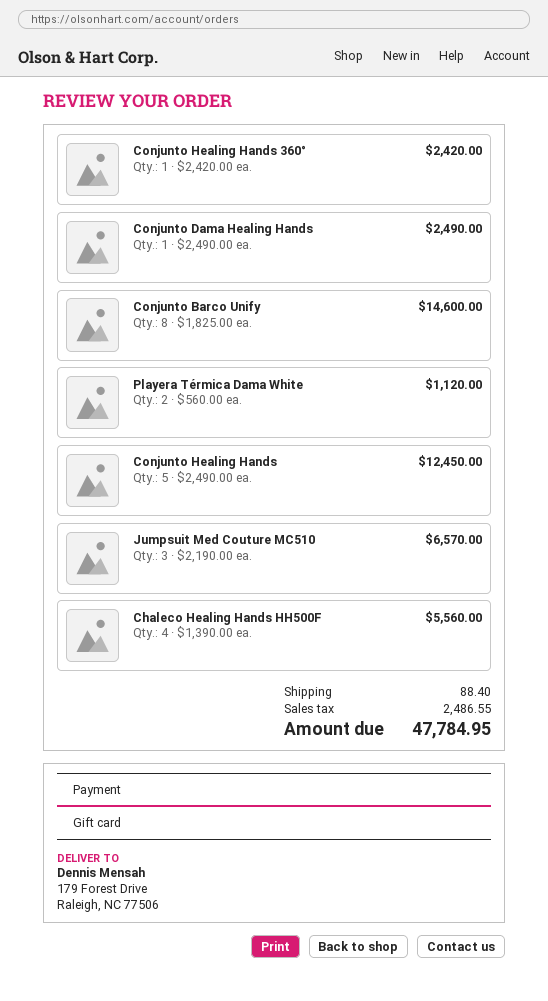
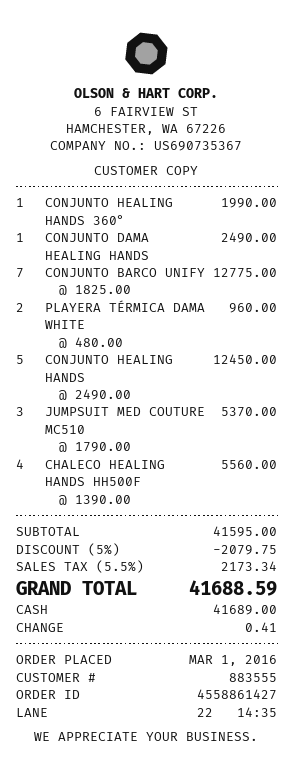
payment method: gift card -> cash
Conjunto Healing Hands 360°: 1 x 2420.00 = 2420.00 -> 1 x 1990.00 = 1990.00
Conjunto Barco Unify: 8 x 1825.00 = 14600.00 -> 7 x 1825.00 = 12775.00
Playera Térmica Dama White: 2 x 560.00 = 1120.00 -> 2 x 480.00 = 960.00
Jumpsuit Med Couture MC510: 3 x 2190.00 = 6570.00 -> 3 x 1790.00 = 5370.00
discount: none -> 5% = 2079.75
shipping: 88.40 -> none
tax: 2486.55 -> 2173.34
total: 47784.95 -> 41688.59

